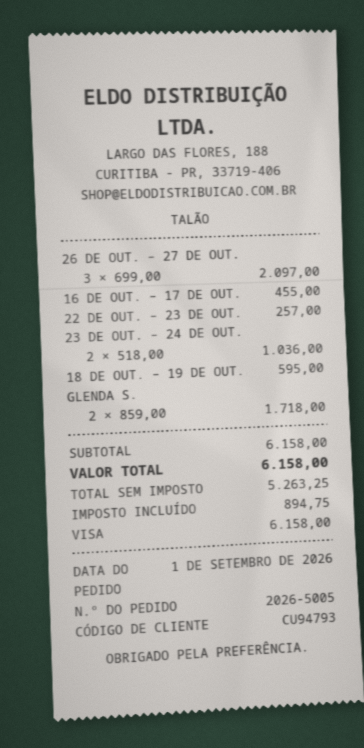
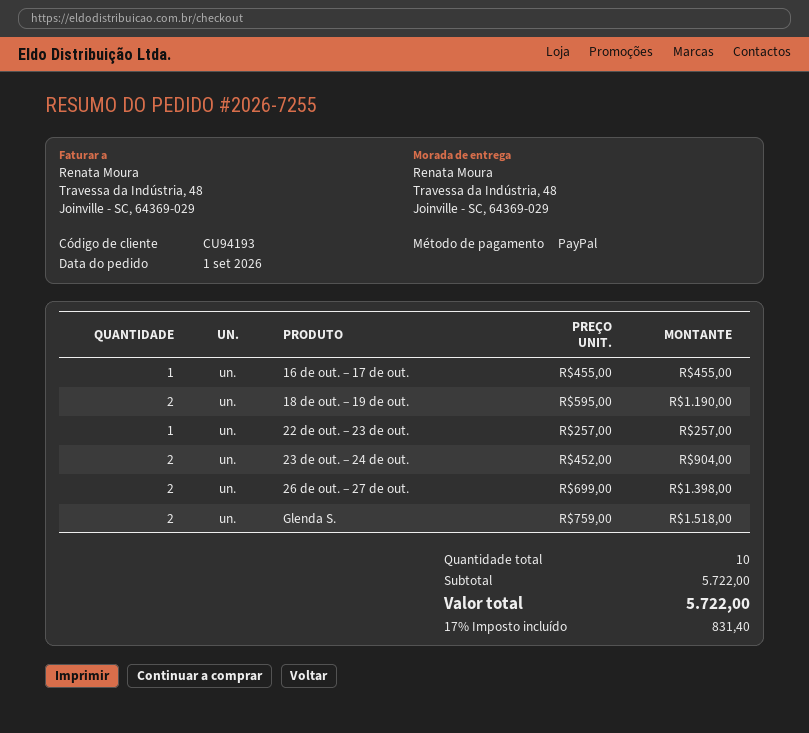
order number: 2026-5005 -> 2026-7255
customer number: CU94793 -> CU94193
payment method: Visa -> PayPal
26 DE OUT. – 27 DE OUT.: 3 x 699.00 = 2097.00 -> 2 x 699.00 = 1398.00
23 DE OUT. – 24 DE OUT.: 2 x 518.00 = 1036.00 -> 2 x 452.00 = 904.00
18 DE OUT. – 19 DE OUT.: 1 x 595.00 = 595.00 -> 2 x 595.00 = 1190.00
GLENDA S.: 2 x 859.00 = 1718.00 -> 2 x 759.00 = 1518.00
subtotal: 6158.00 -> 5722.00
tax: 894.75 -> 831.40
total: 6158.00 -> 5722.00

